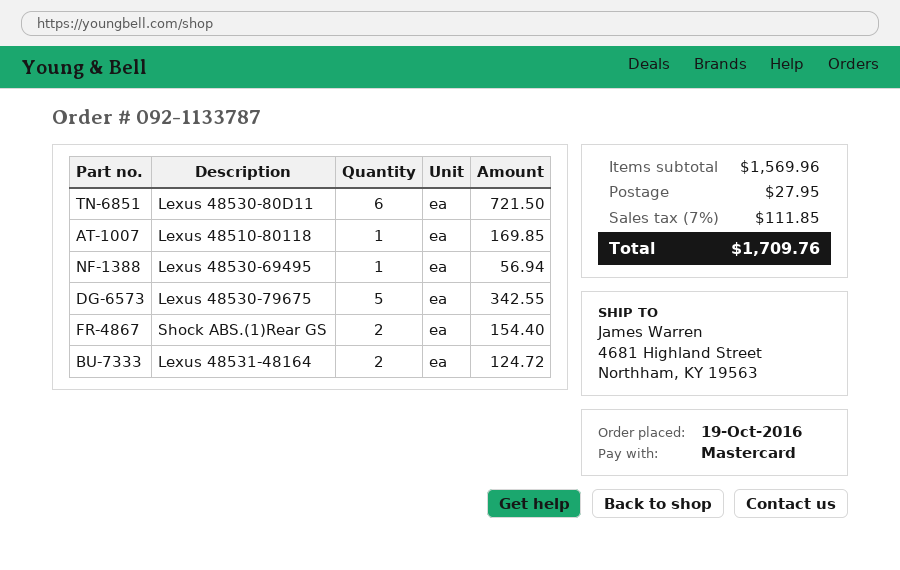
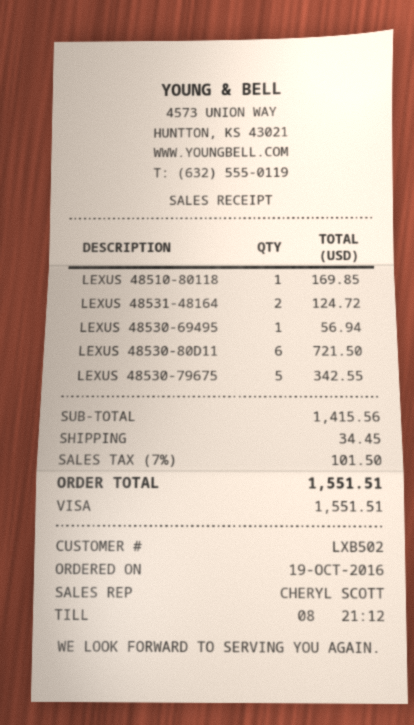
payment method: Mastercard -> Visa
Shock ABS.(1)Rear GS: 2 for 154.40 -> none
subtotal: 1569.96 -> 1415.56
shipping: 27.95 -> 34.45
tax: 7% = 111.85 -> 7% = 101.50
total: 1709.76 -> 1551.51

